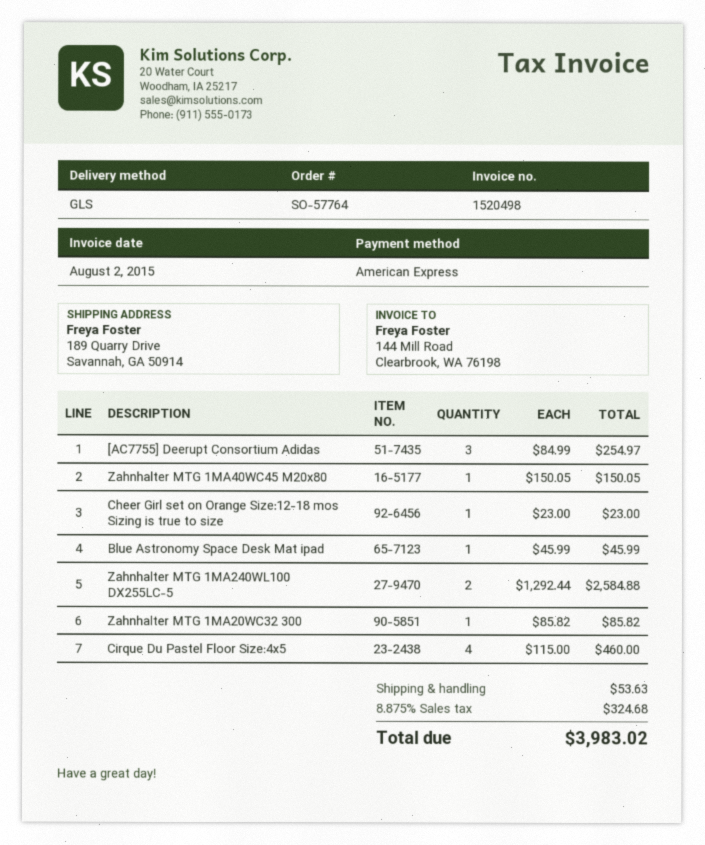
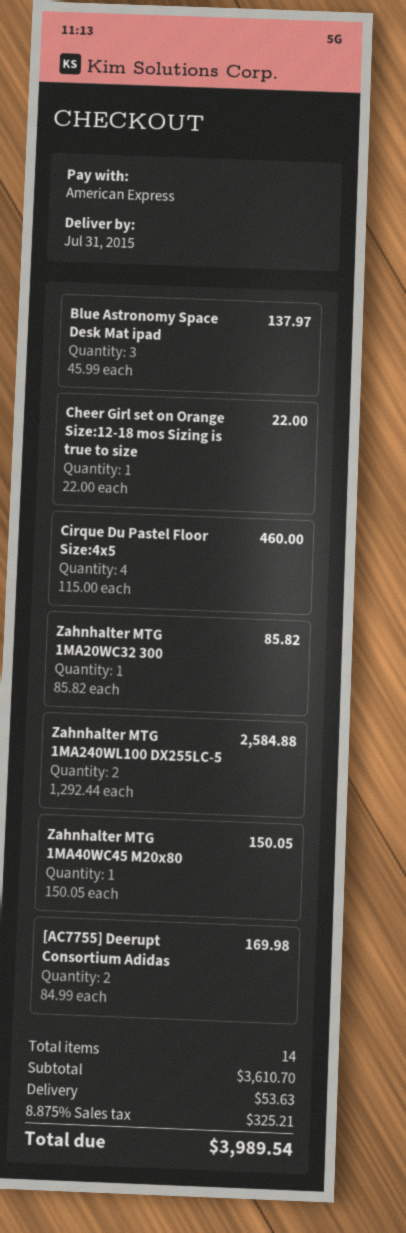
[AC7755] Deerupt Consortium Adidas: 3 x 84.99 = 254.97 -> 2 x 84.99 = 169.98
Cheer Girl set on Orange Size:12-18 mos Sizing is true to size: 1 x 23.00 = 23.00 -> 1 x 22.00 = 22.00
Blue Astronomy Space Desk Mat ipad: 1 x 45.99 = 45.99 -> 3 x 45.99 = 137.97
tax: 8.875% = 324.68 -> 8.875% = 325.21
total: 3983.02 -> 3989.54

